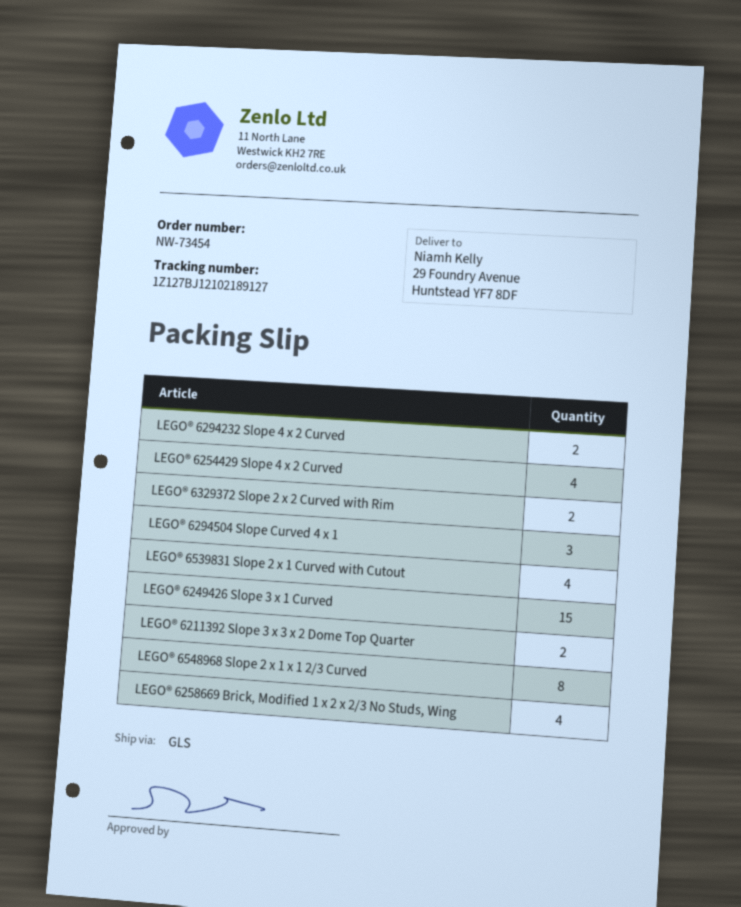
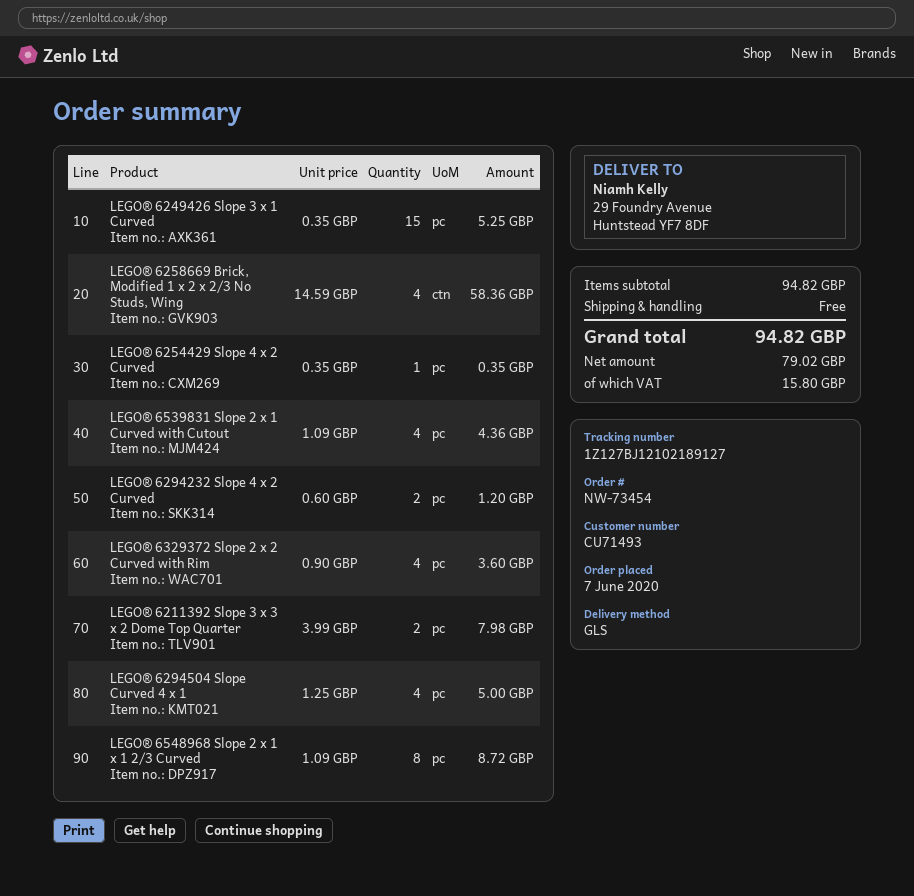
LEGO® 6254429 Slope 4 x 2 Curved: 4 -> 1
LEGO® 6329372 Slope 2 x 2 Curved with Rim: 2 -> 4
LEGO® 6294504 Slope Curved 4 x 1: 3 -> 4

